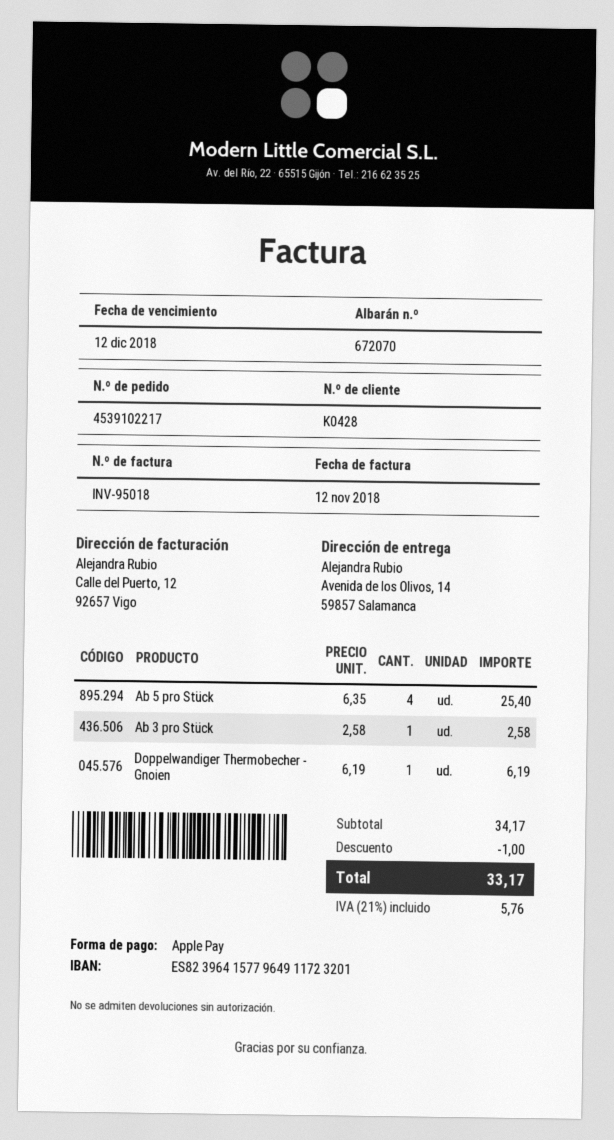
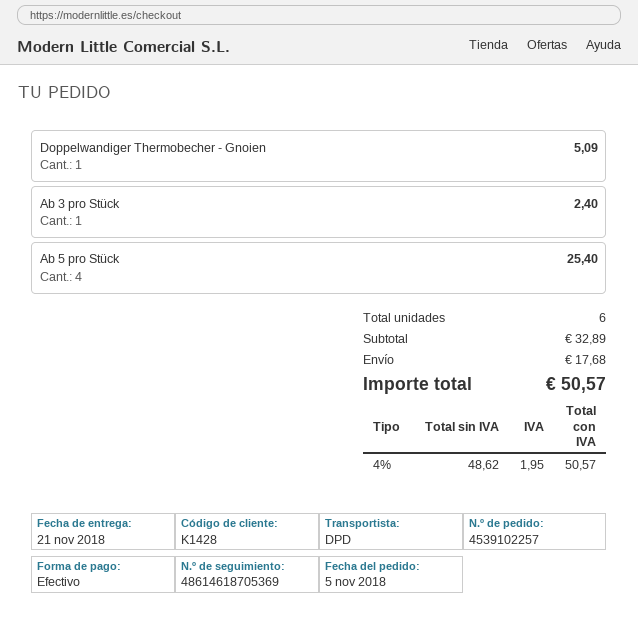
order number: 4539102217 -> 4539102257
customer number: K0428 -> K1428
payment method: Apple Pay -> cash
Ab 3 pro Stück: 1 for 2.58 -> 1 for 2.40
Doppelwandiger Thermobecher - Gnoien: 1 for 6.19 -> 1 for 5.09
subtotal: 34.17 -> 32.89
discount: 1.00 -> none
shipping: none -> 17.68
tax: 21% = 5.76 -> 4% = 1.95
total: 33.17 -> 50.57

